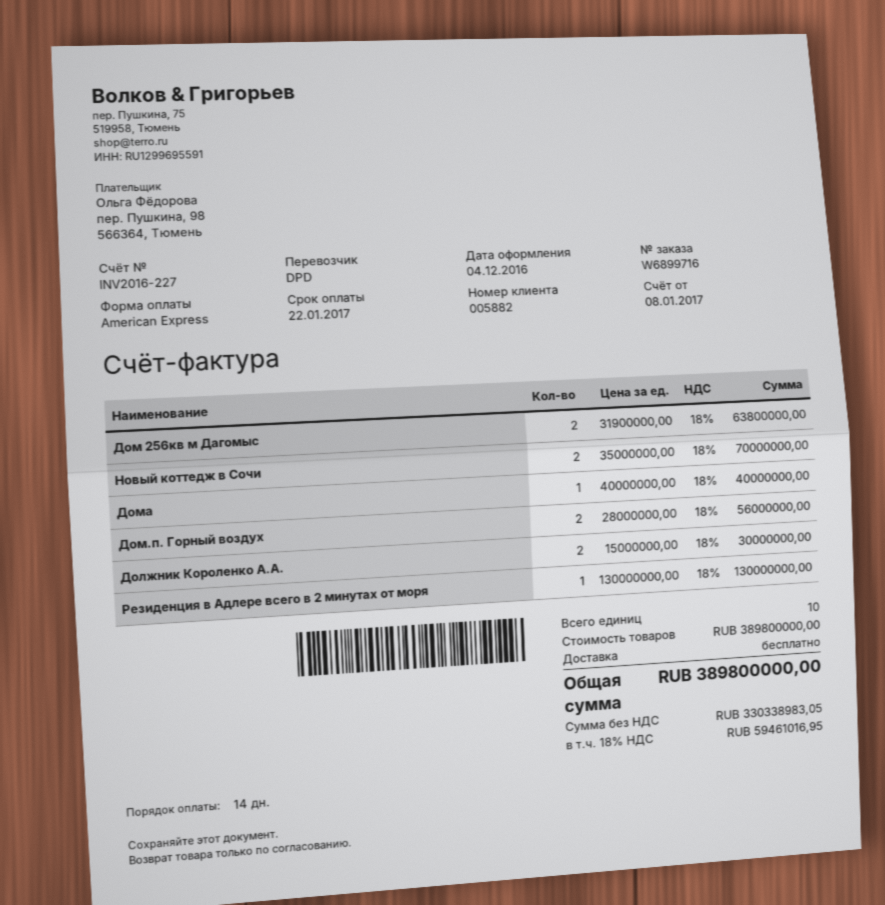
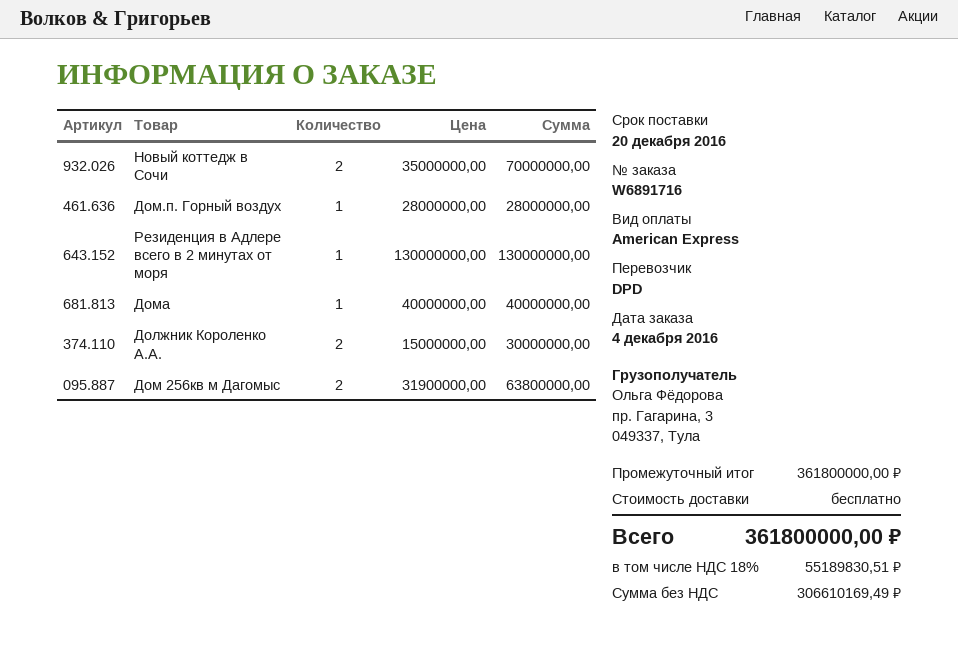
order number: W6899716 -> W6891716
Дом.п. Горный воздух: 2 x 28000000.00 = 56000000.00 -> 1 x 28000000.00 = 28000000.00
subtotal: 389800000.00 -> 361800000.00
net: 330338983.05 -> 306610169.49
tax: 18% = 59461016.95 -> 18% = 55189830.51
total: 389800000.00 -> 361800000.00

